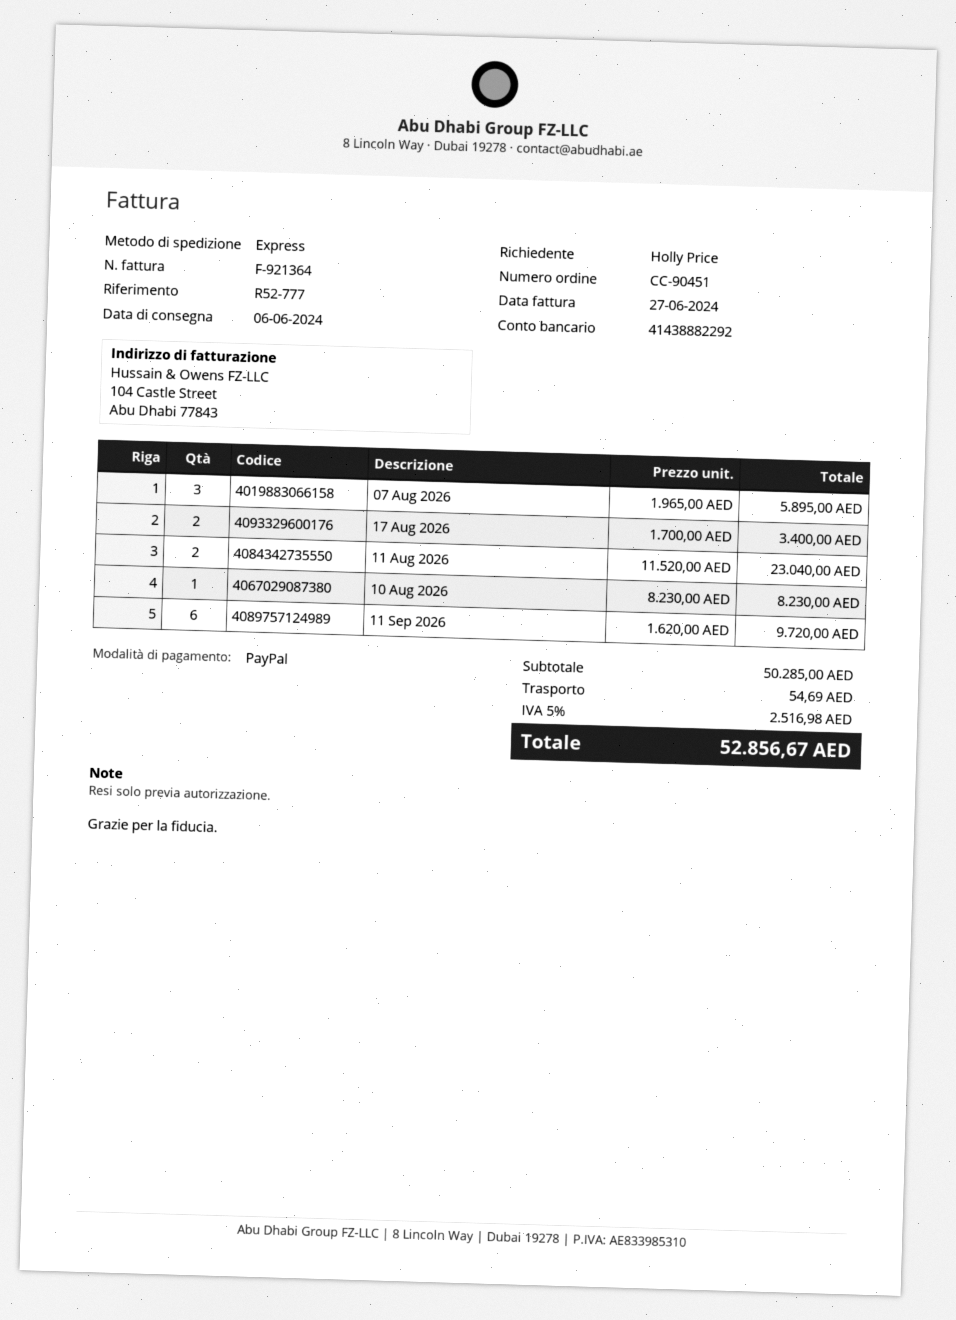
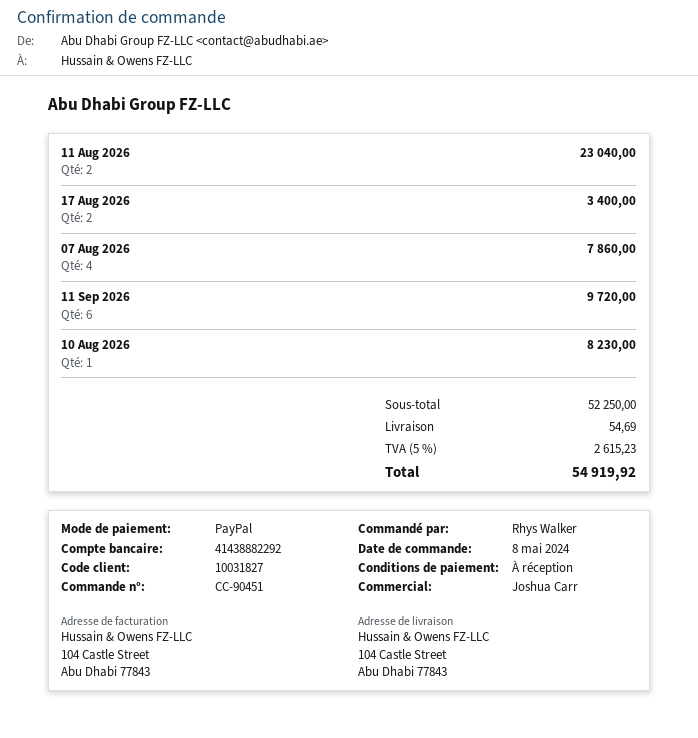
ordered by: Holly Price -> Rhys Walker
07 Aug 2026: 3 for 5895.00 -> 4 for 7860.00
subtotal: 50285.00 -> 52250.00
tax: 5% = 2516.98 -> 5% = 2615.23
total: 52856.67 -> 54919.92

